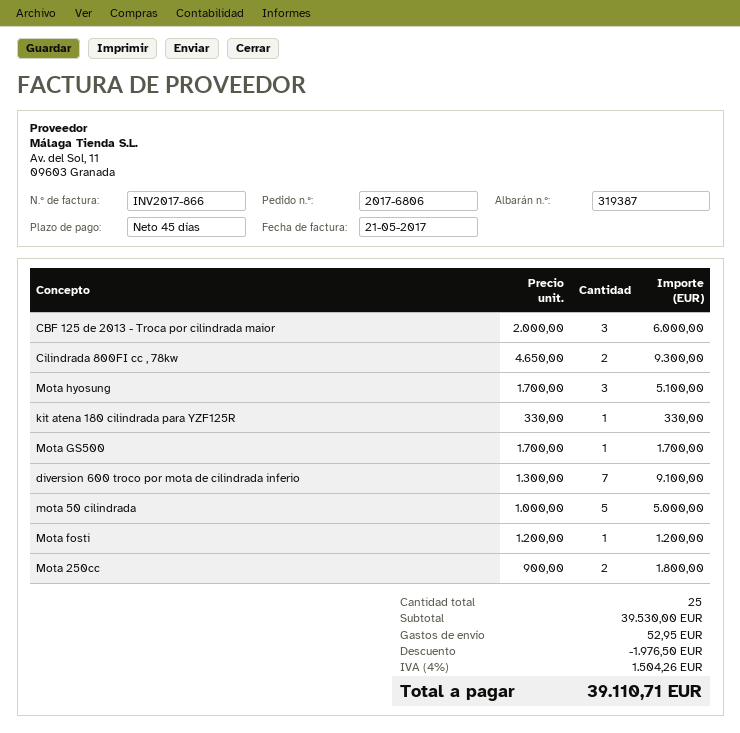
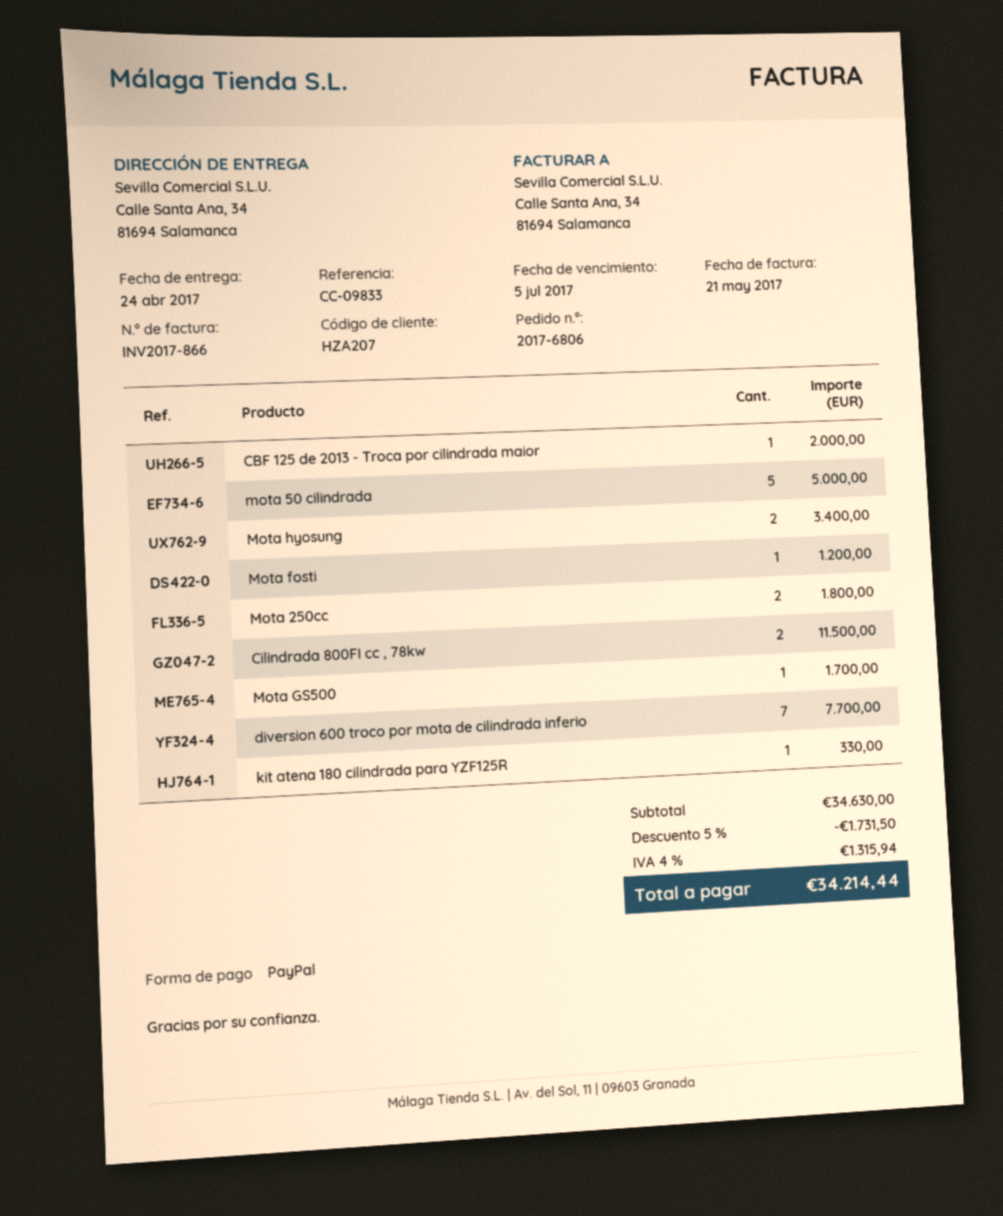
CBF 125 de 2013 - Troca por cilindrada maior: 3 for 6000.00 -> 1 for 2000.00
Cilindrada 800FI cc , 78kw: 2 for 9300.00 -> 2 for 11500.00
Mota hyosung: 3 for 5100.00 -> 2 for 3400.00
diversion 600 troco por mota de cilindrada inferio: 7 for 9100.00 -> 7 for 7700.00
subtotal: 39530.00 -> 34630.00
discount: 1976.50 -> 1731.50
shipping: 52.95 -> none
tax: 4% = 1504.26 -> 4% = 1315.94
total: 39110.71 -> 34214.44

